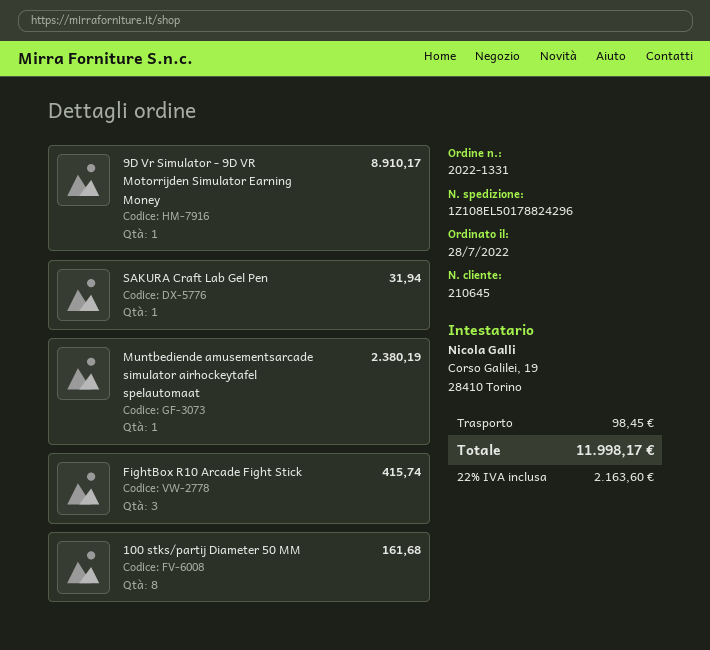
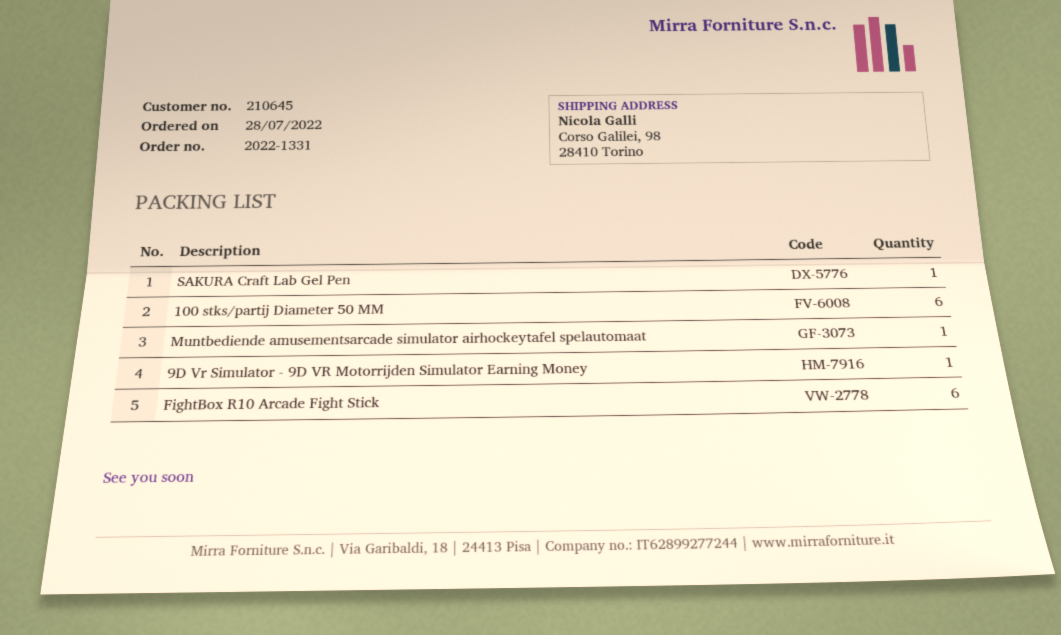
FightBox R10 Arcade Fight Stick: 3 -> 6
100 stks/partij Diameter 50 MM: 8 -> 6

